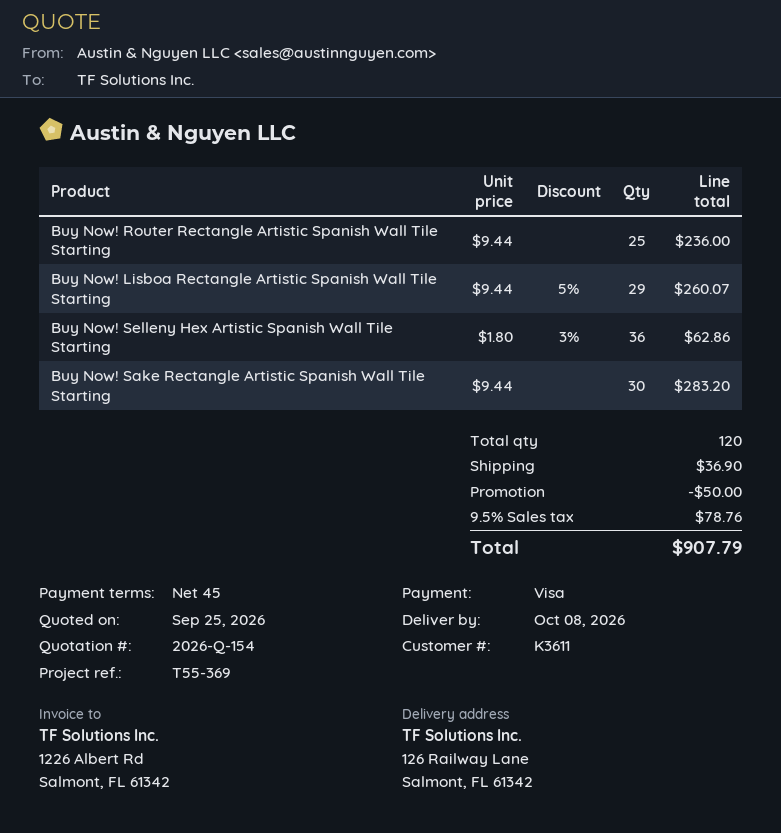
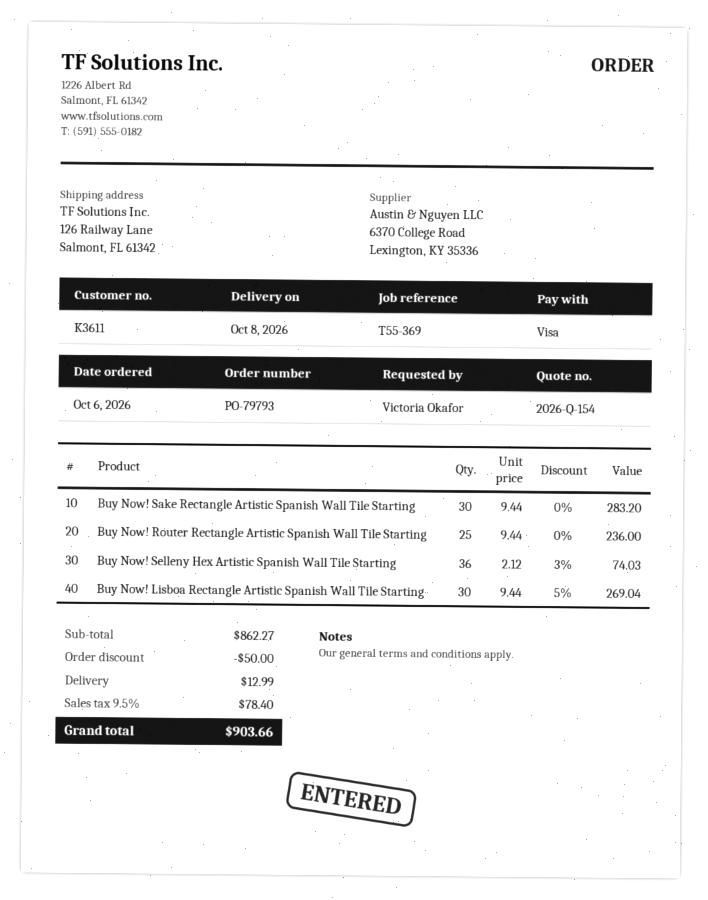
Buy Now! Lisboa Rectangle Artistic Spanish Wall Tile Starting: 29 x 9.44 - 5% = 260.07 -> 30 x 9.44 - 5% = 269.04
Buy Now! Selleny Hex Artistic Spanish Wall Tile Starting: 36 x 1.80 - 3% = 62.86 -> 36 x 2.12 - 3% = 74.03
shipping: 36.90 -> 12.99
tax: 9.5% = 78.76 -> 9.5% = 78.40
total: 907.79 -> 903.66

